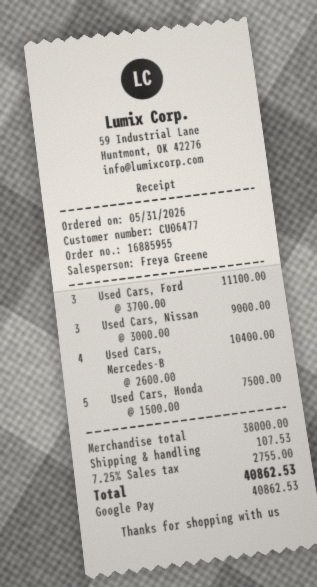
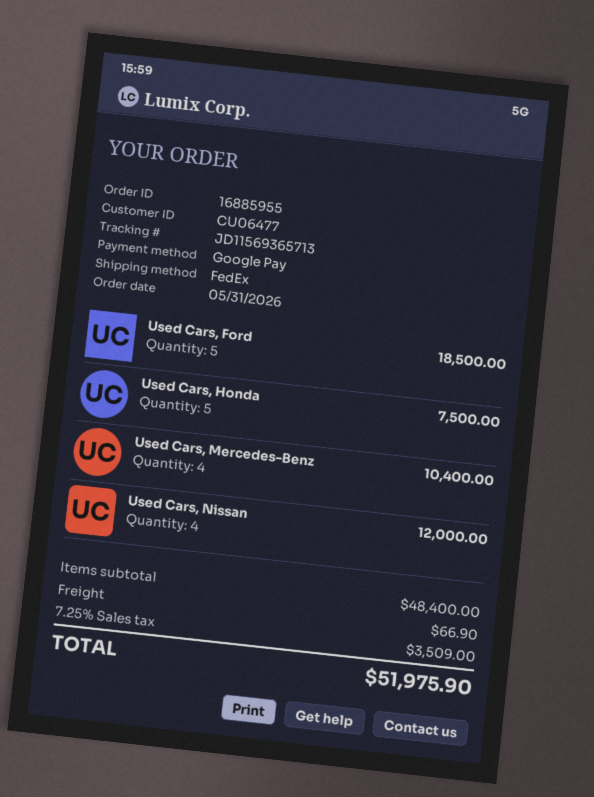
Used Cars, Ford: 3 for 11100.00 -> 5 for 18500.00
Used Cars, Nissan: 3 for 9000.00 -> 4 for 12000.00
subtotal: 38000.00 -> 48400.00
shipping: 107.53 -> 66.90
tax: 7.25% = 2755.00 -> 7.25% = 3509.00
total: 40862.53 -> 51975.90

